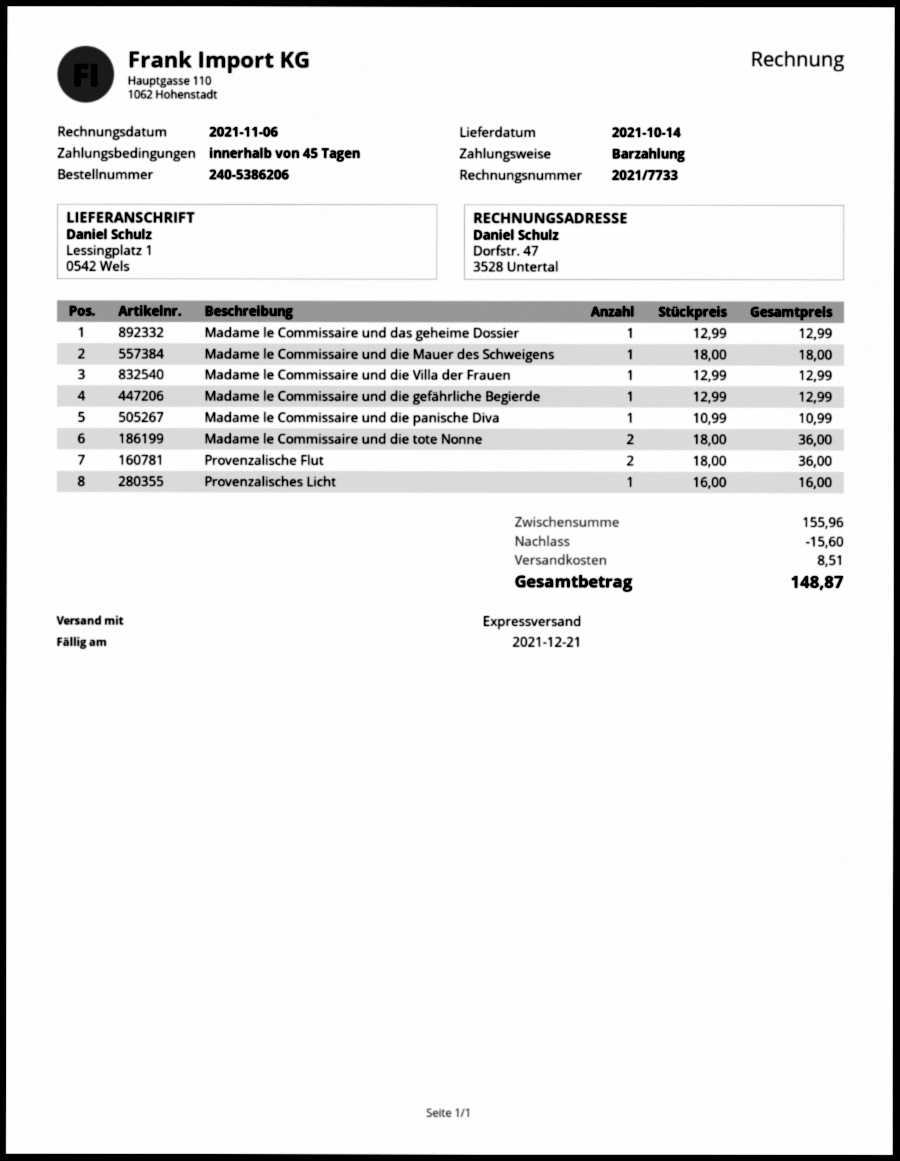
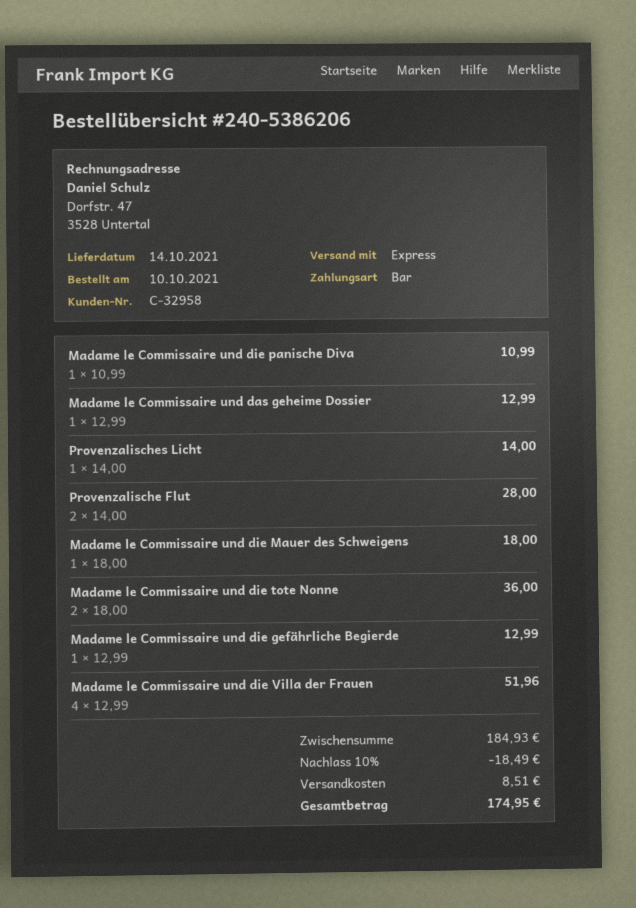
Madame le Commissaire und die Villa der Frauen: 1 x 12.99 = 12.99 -> 4 x 12.99 = 51.96
Provenzalische Flut: 2 x 18.00 = 36.00 -> 2 x 14.00 = 28.00
Provenzalisches Licht: 1 x 16.00 = 16.00 -> 1 x 14.00 = 14.00
subtotal: 155.96 -> 184.93
discount: 15.60 -> 18.49
total: 148.87 -> 174.95

